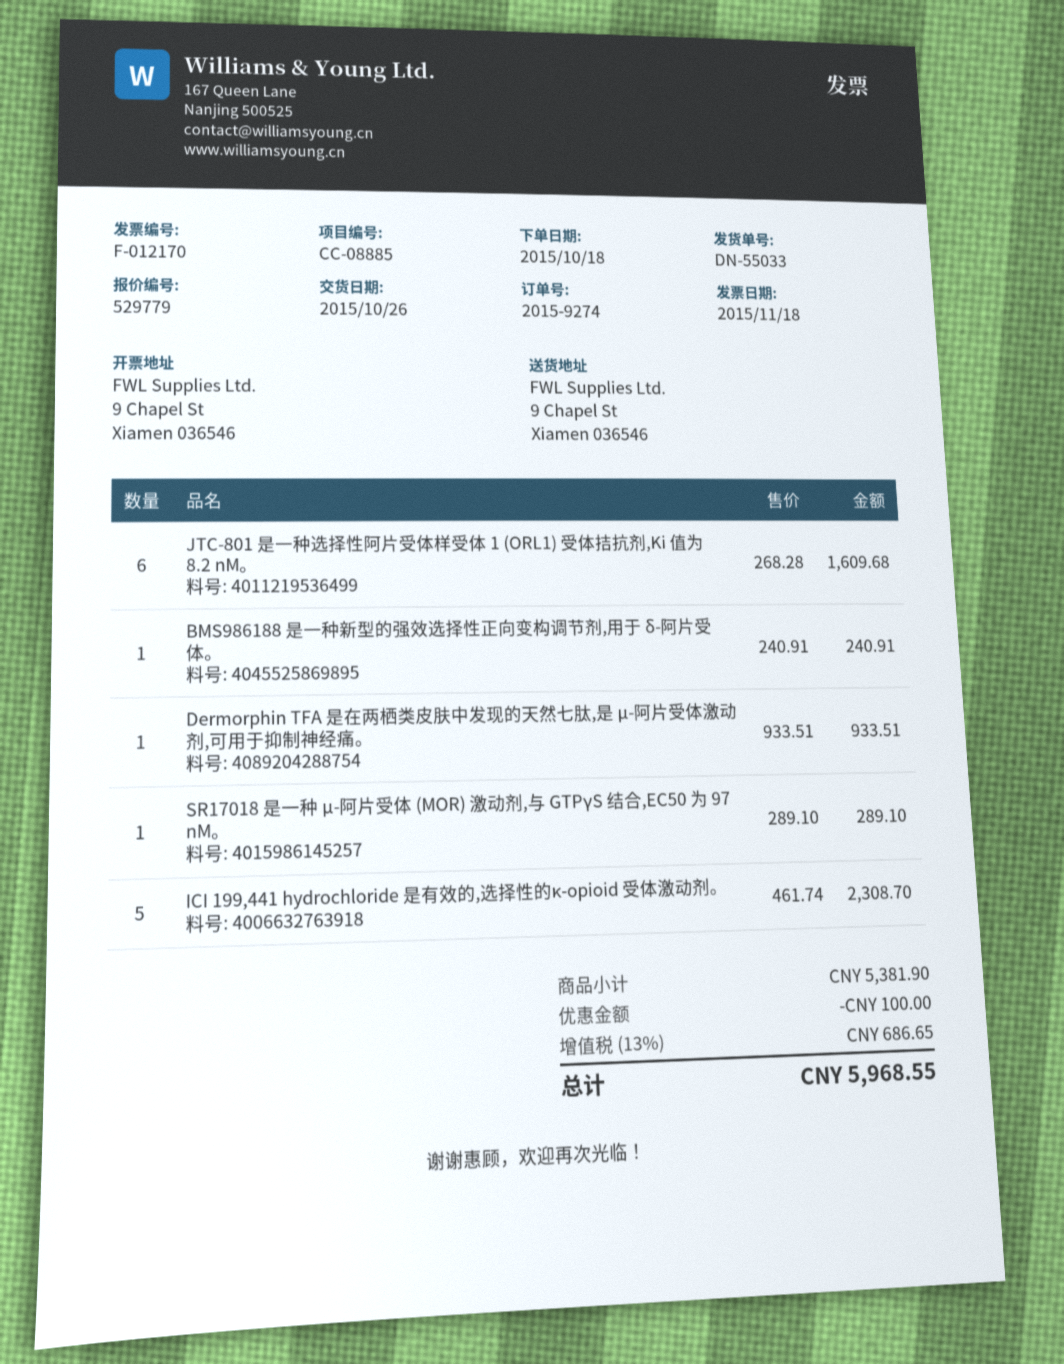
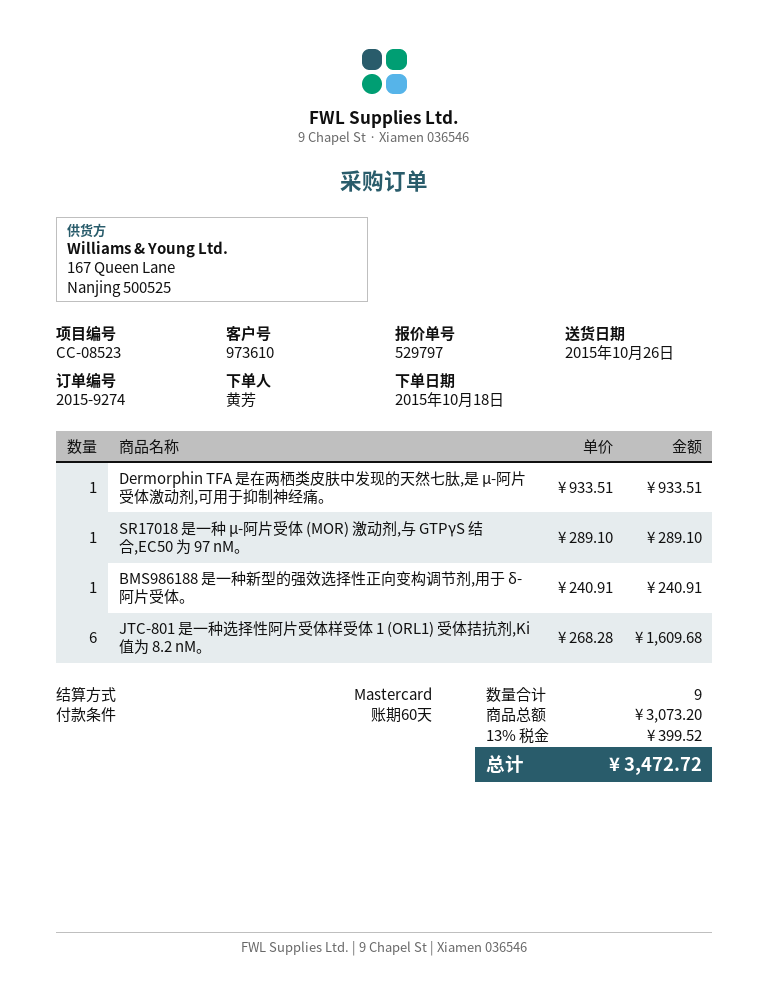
quote number: 529779 -> 529797
reference: CC-08885 -> CC-08523
ICI 199,441 hydrochloride 是有效的,选择性的κ-opioid 受体激动剂。: 5 x 461.74 = 2308.70 -> none
subtotal: 5381.90 -> 3073.20
discount: 100.00 -> none
tax: 13% = 686.65 -> 13% = 399.52
total: 5968.55 -> 3472.72

